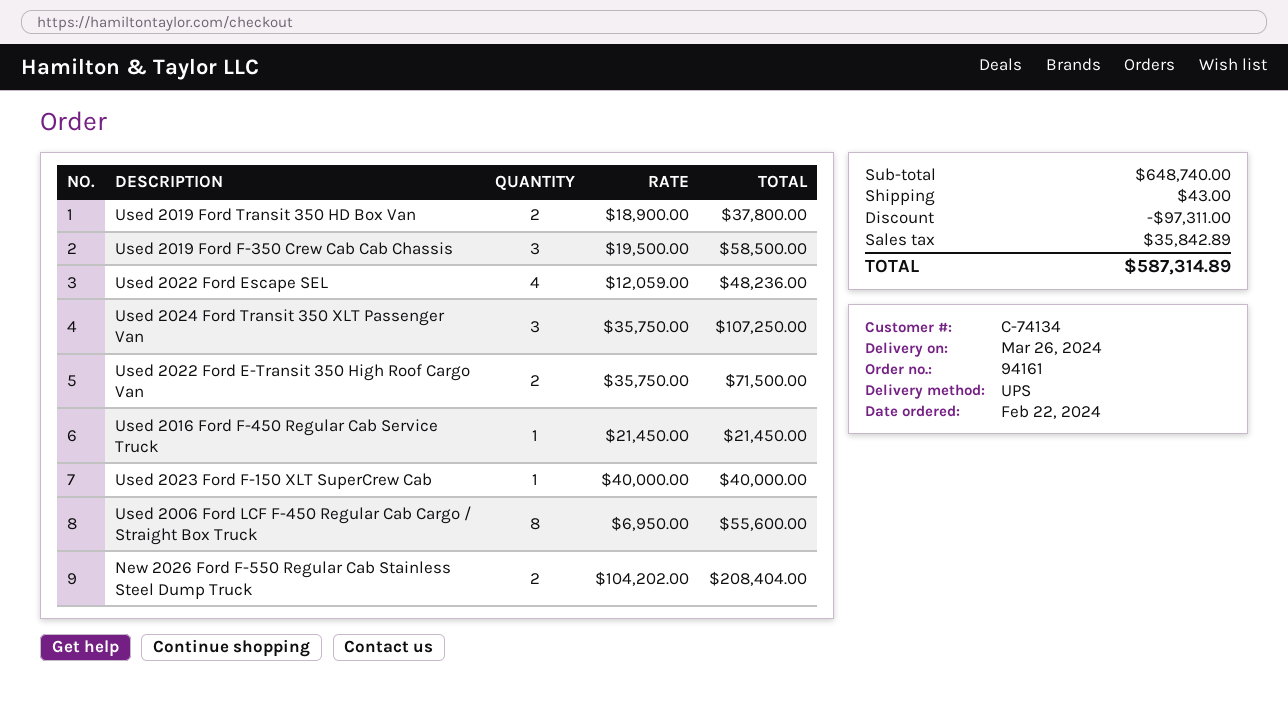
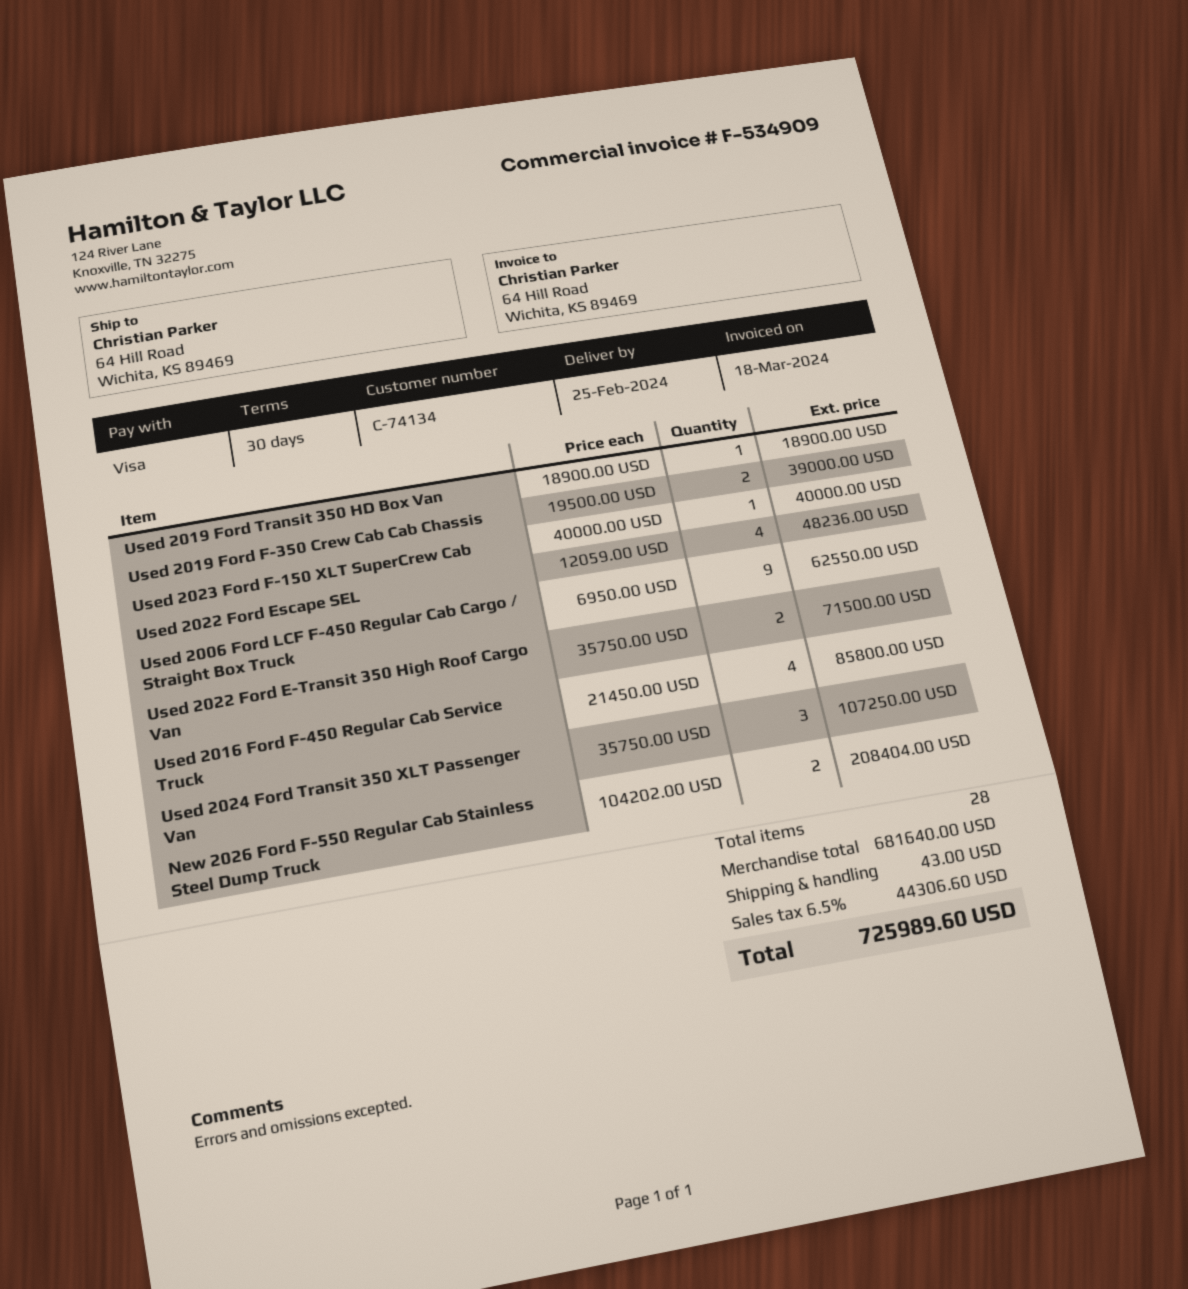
delivery date: 2024-03-26 -> 2024-02-25
Used 2019 Ford Transit 350 HD Box Van: 2 x 18900.00 = 37800.00 -> 1 x 18900.00 = 18900.00
Used 2019 Ford F-350 Crew Cab Cab Chassis: 3 x 19500.00 = 58500.00 -> 2 x 19500.00 = 39000.00
Used 2016 Ford F-450 Regular Cab Service Truck: 1 x 21450.00 = 21450.00 -> 4 x 21450.00 = 85800.00
Used 2006 Ford LCF F-450 Regular Cab Cargo / Straight Box Truck: 8 x 6950.00 = 55600.00 -> 9 x 6950.00 = 62550.00
subtotal: 648740.00 -> 681640.00
discount: 97311.00 -> none
tax: 35842.89 -> 44306.60
total: 587314.89 -> 725989.60

